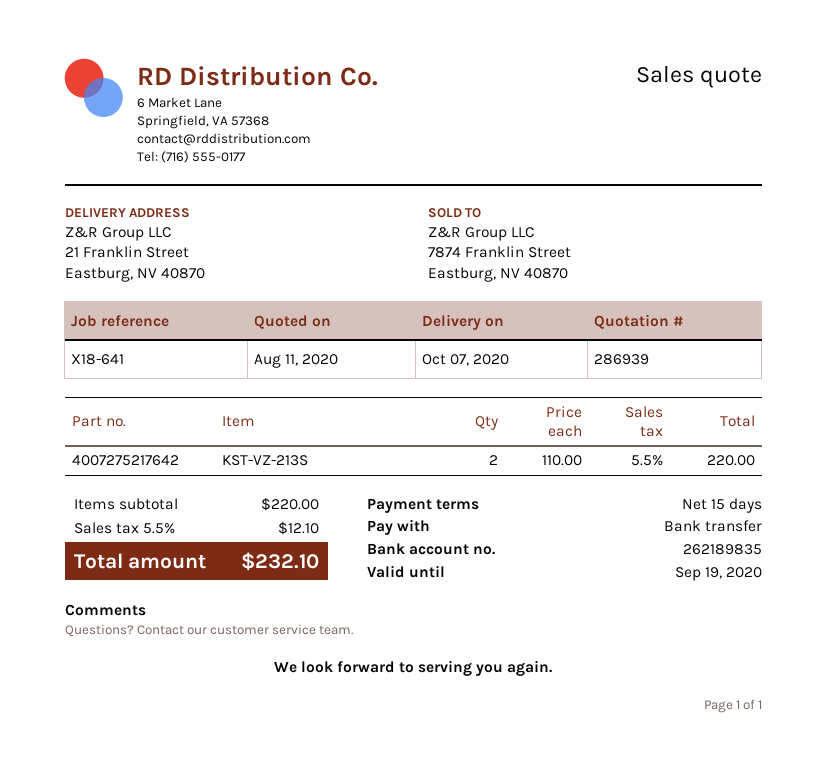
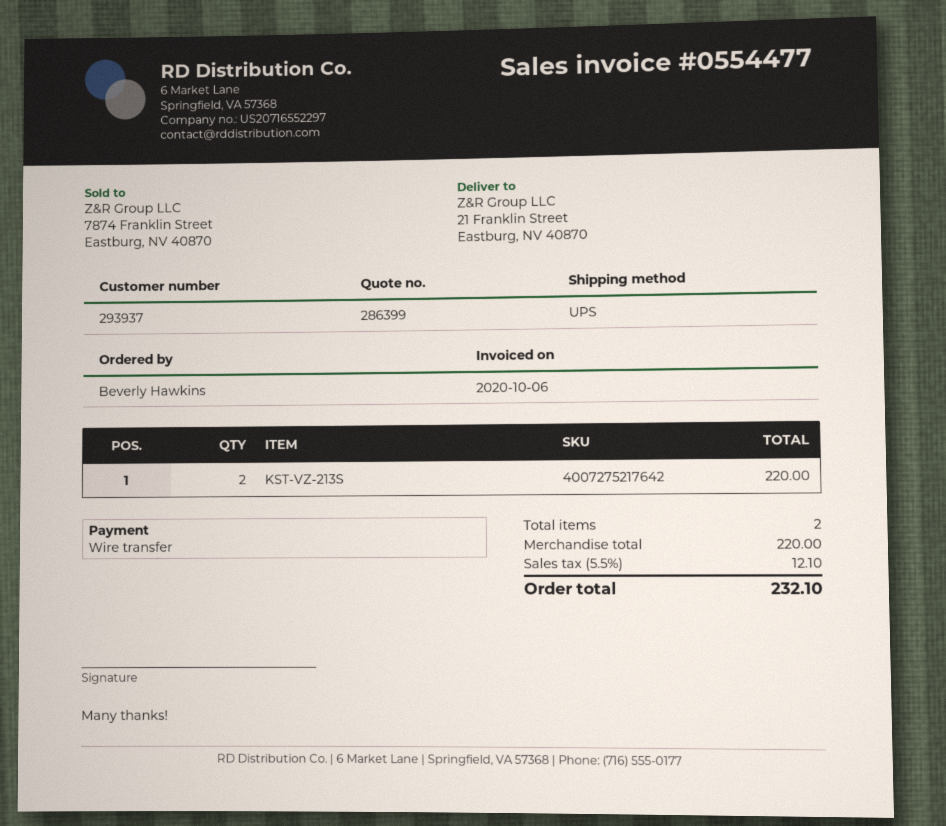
quote number: 286939 -> 286399

